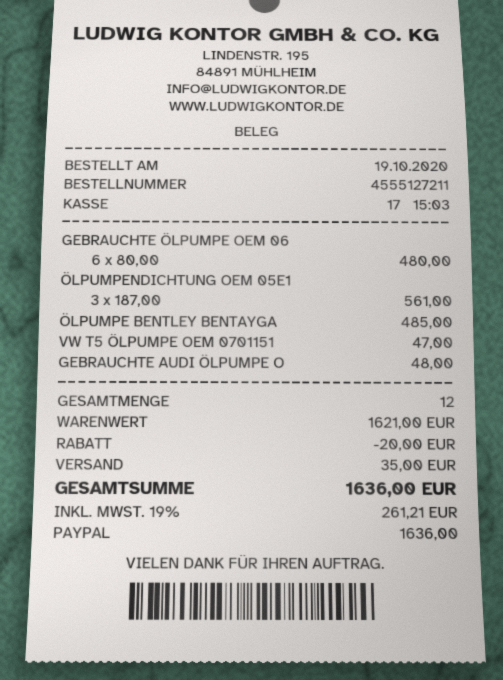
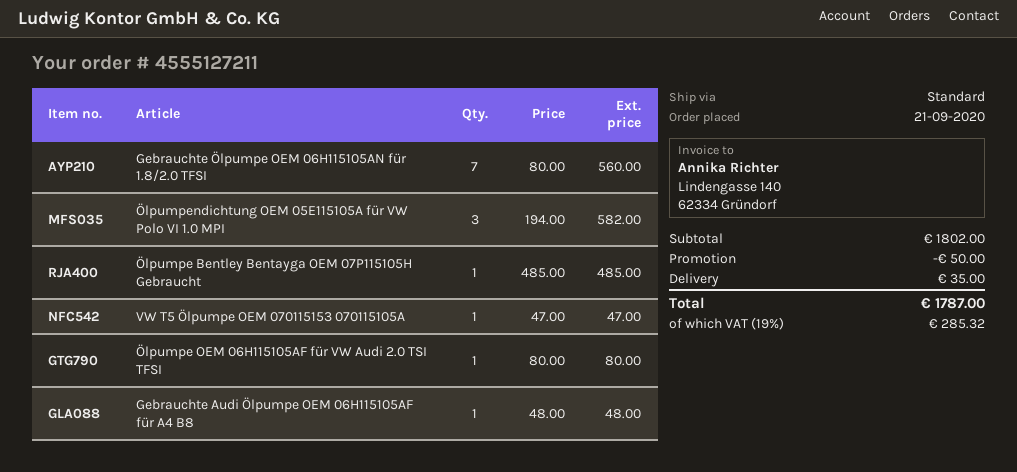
order date: 2020-10-19 -> 2020-09-21
GEBRAUCHTE ÖLPUMPE OEM 06: 6 x 80.00 = 480.00 -> 7 x 80.00 = 560.00
ÖLPUMPENDICHTUNG OEM 05E1: 3 x 187.00 = 561.00 -> 3 x 194.00 = 582.00
Ölpumpe OEM 06H115105AF für VW Audi 2.0 TSI TFSI: none -> 1 x 80.00 = 80.00
subtotal: 1621.00 -> 1802.00
discount: 20.00 -> 50.00
tax: 19% = 261.21 -> 19% = 285.32
total: 1636.00 -> 1787.00

